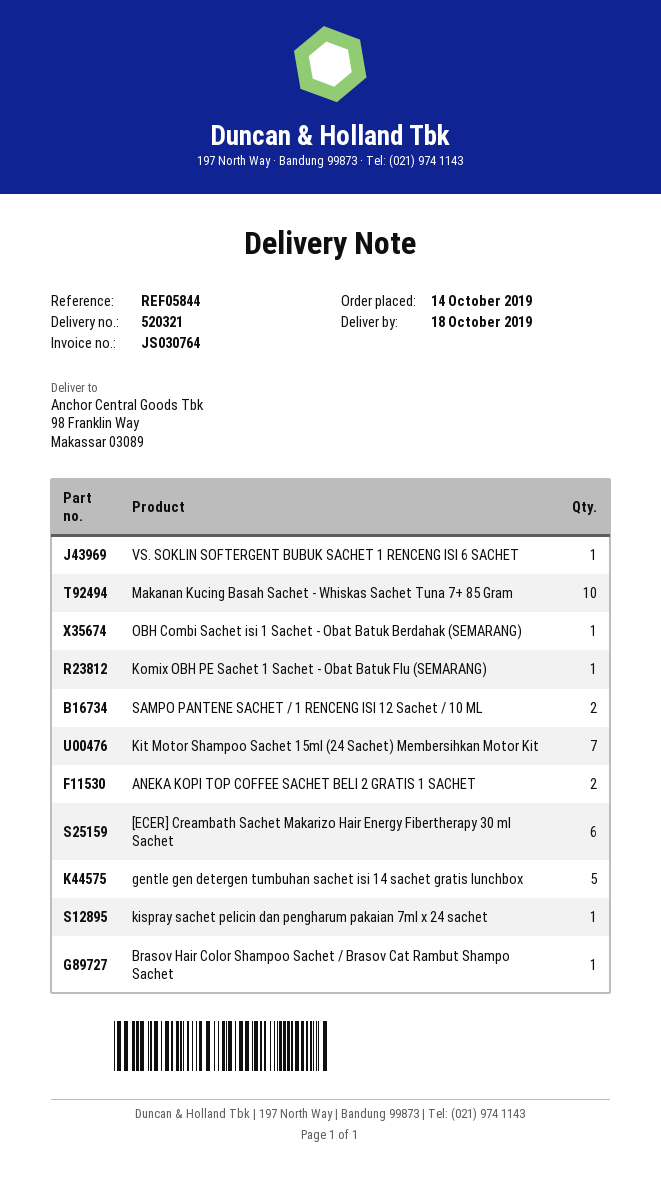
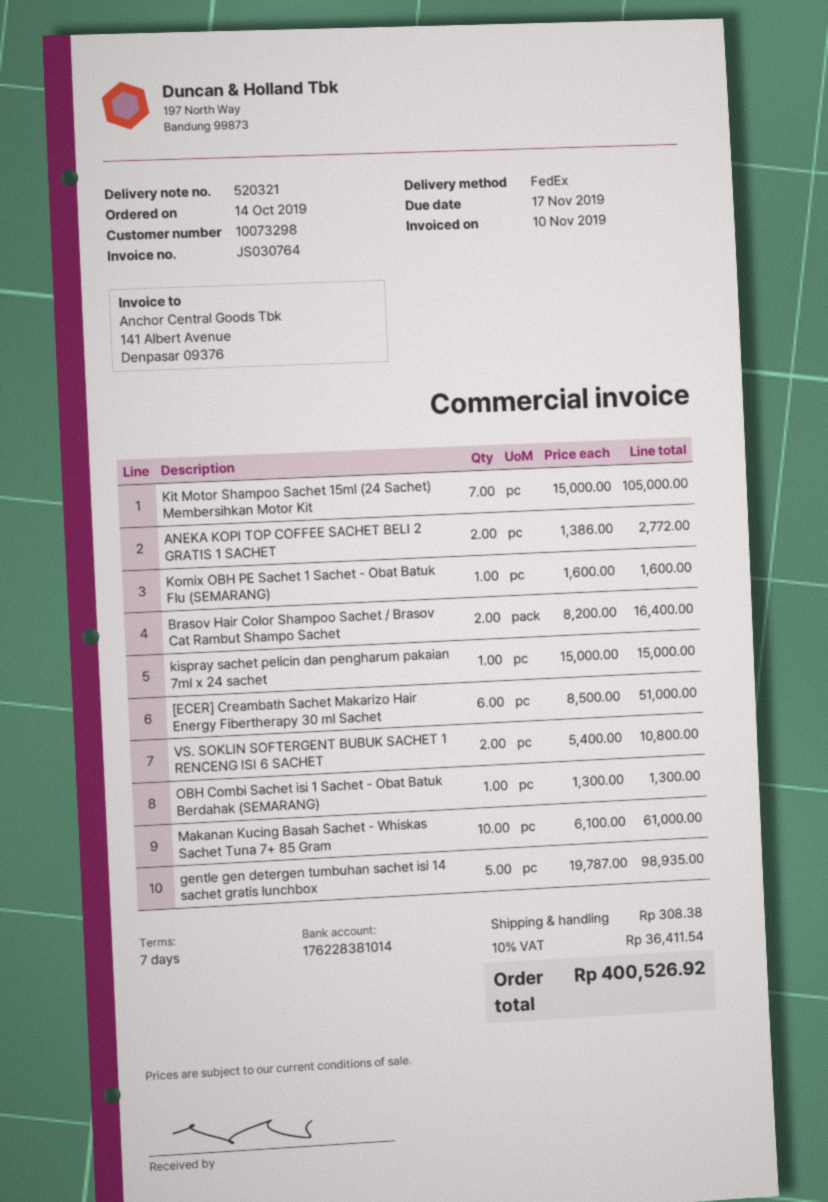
VS. SOKLIN SOFTERGENT BUBUK SACHET 1 RENCENG ISI 6 SACHET: 1 -> 2
SAMPO PANTENE SACHET / 1 RENCENG ISI 12 Sachet / 10 ML: 2 -> none
Brasov Hair Color Shampoo Sachet / Brasov Cat Rambut Shampo Sachet: 1 -> 2

